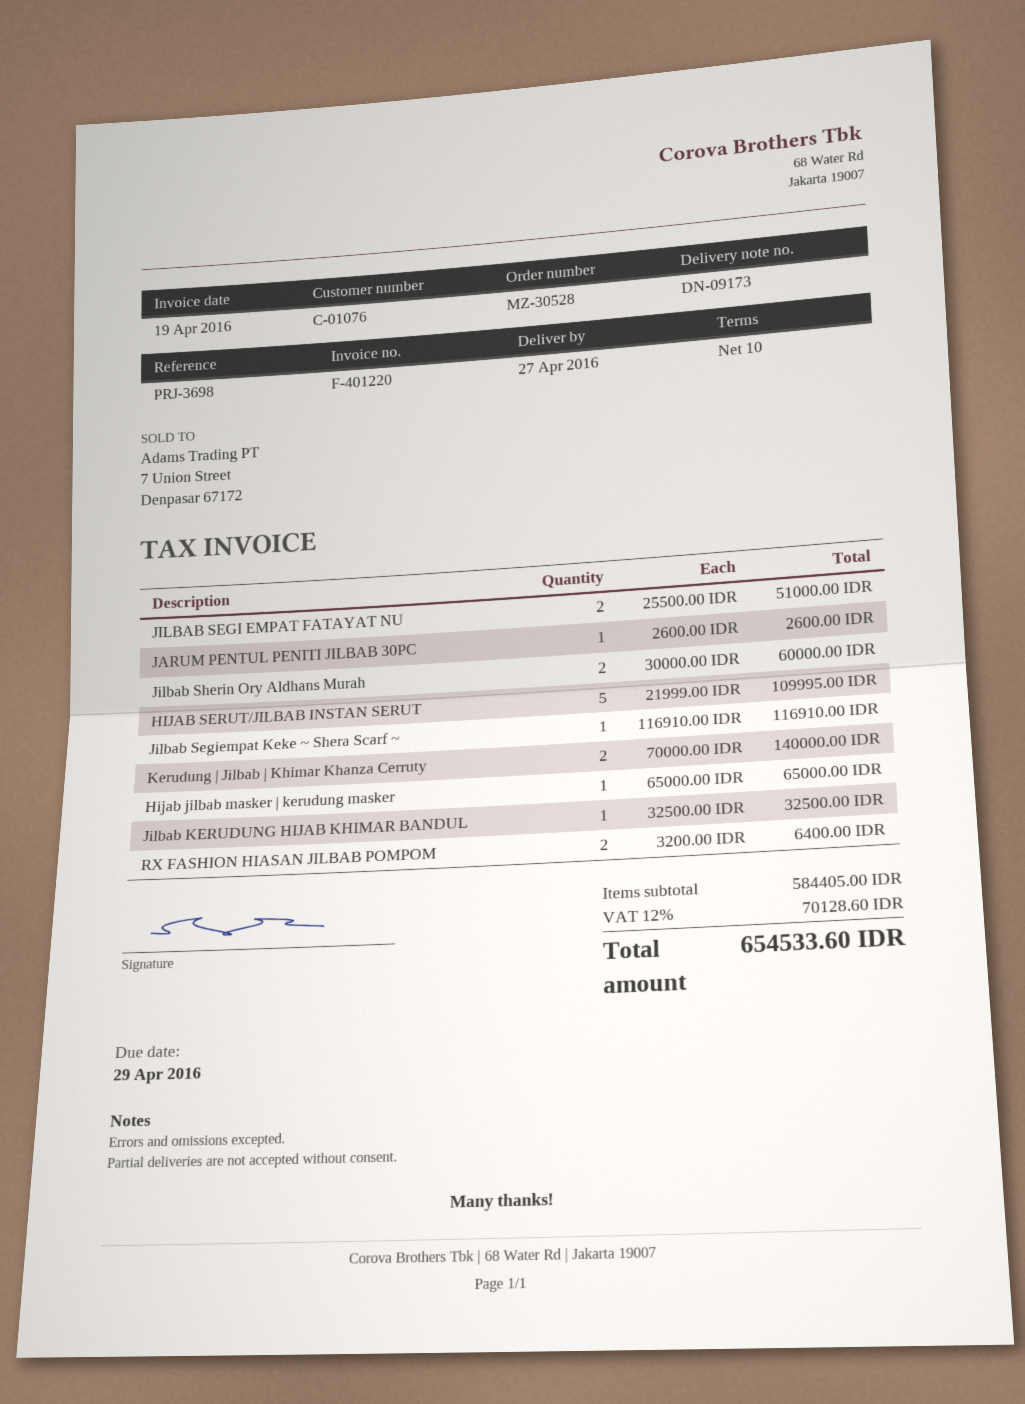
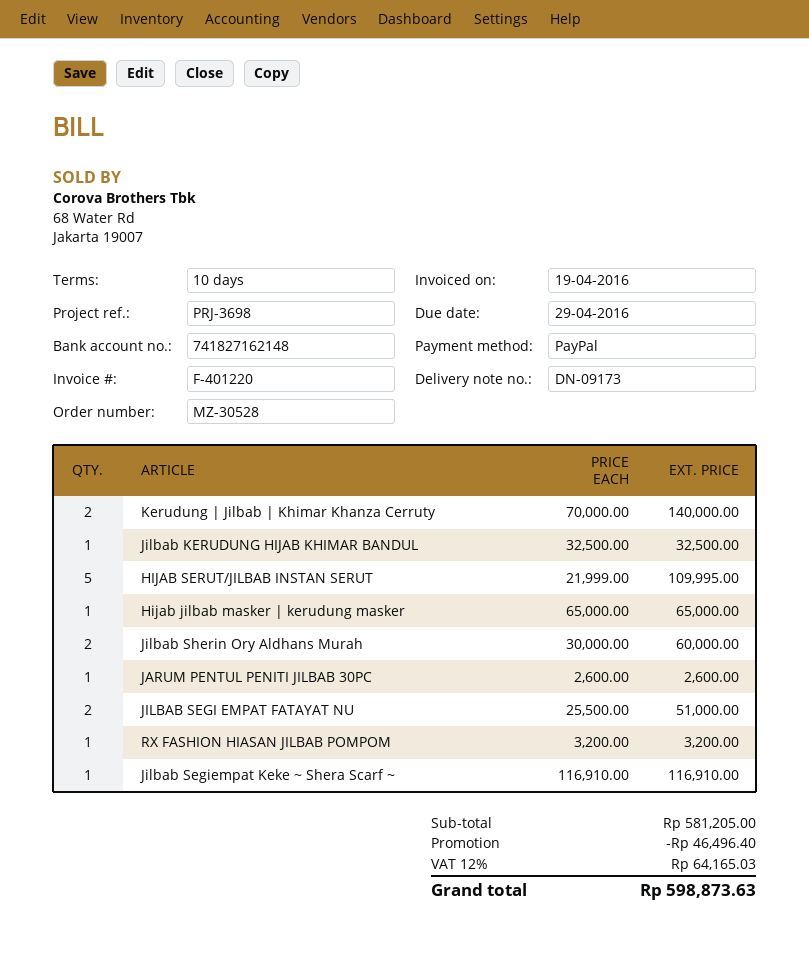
RX FASHION HIASAN JILBAB POMPOM: 2 x 3200.00 = 6400.00 -> 1 x 3200.00 = 3200.00
subtotal: 584405.00 -> 581205.00
discount: none -> 46496.40
tax: 12% = 70128.60 -> 12% = 64165.03
total: 654533.60 -> 598873.63

